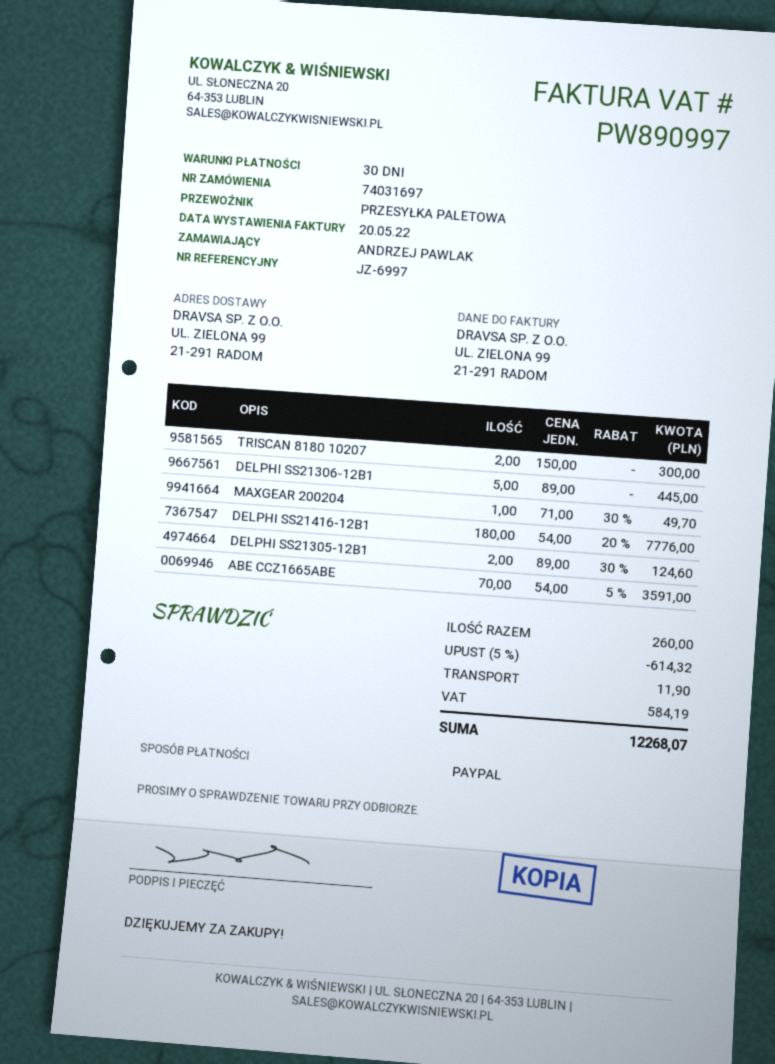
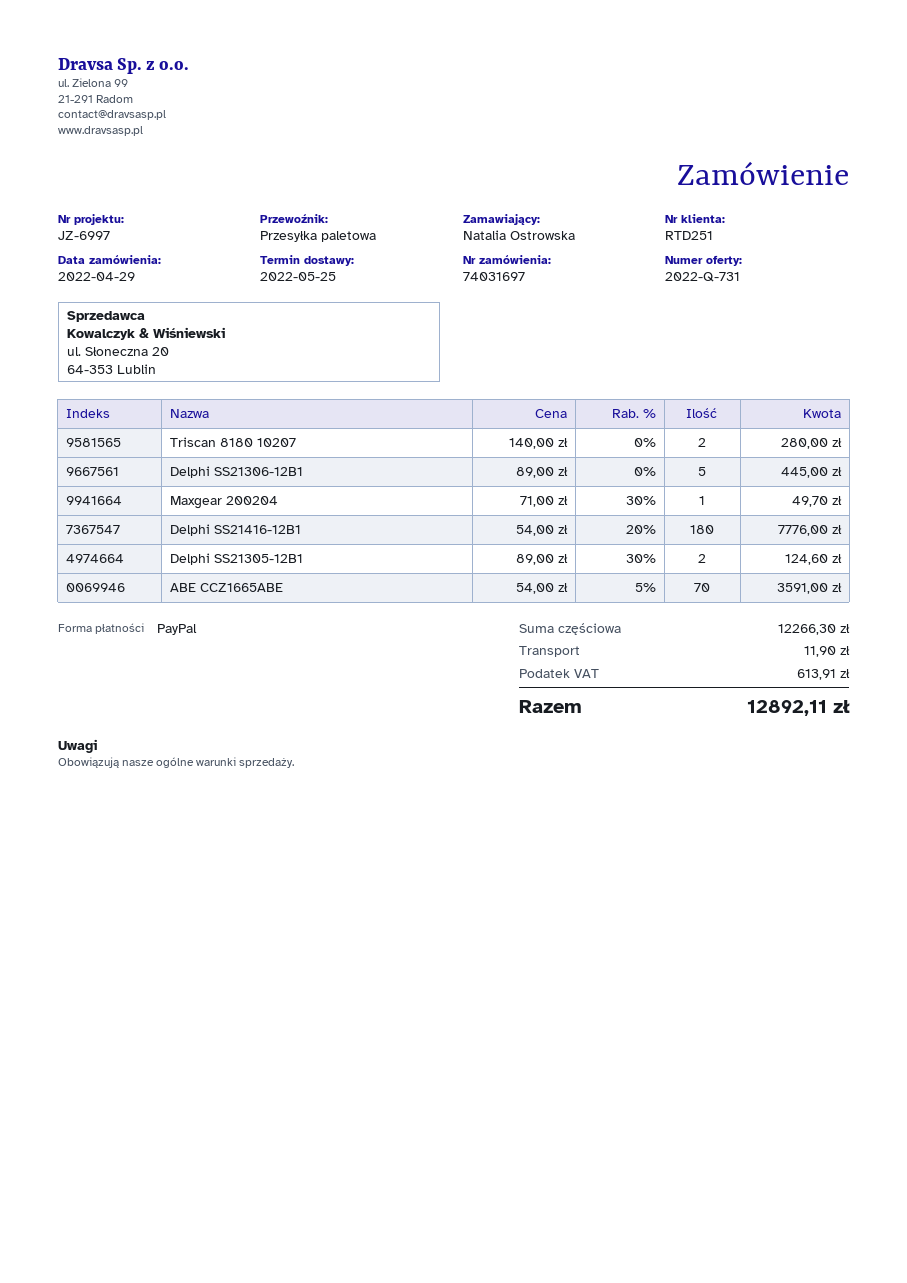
ordered by: ANDRZEJ PAWLAK -> Natalia Ostrowska
TRISCAN 8180 10207: 2 x 150.00 = 300.00 -> 2 x 140.00 = 280.00
discount: 5% = 614.32 -> none
tax: 584.19 -> 613.91
total: 12268.07 -> 12892.11

